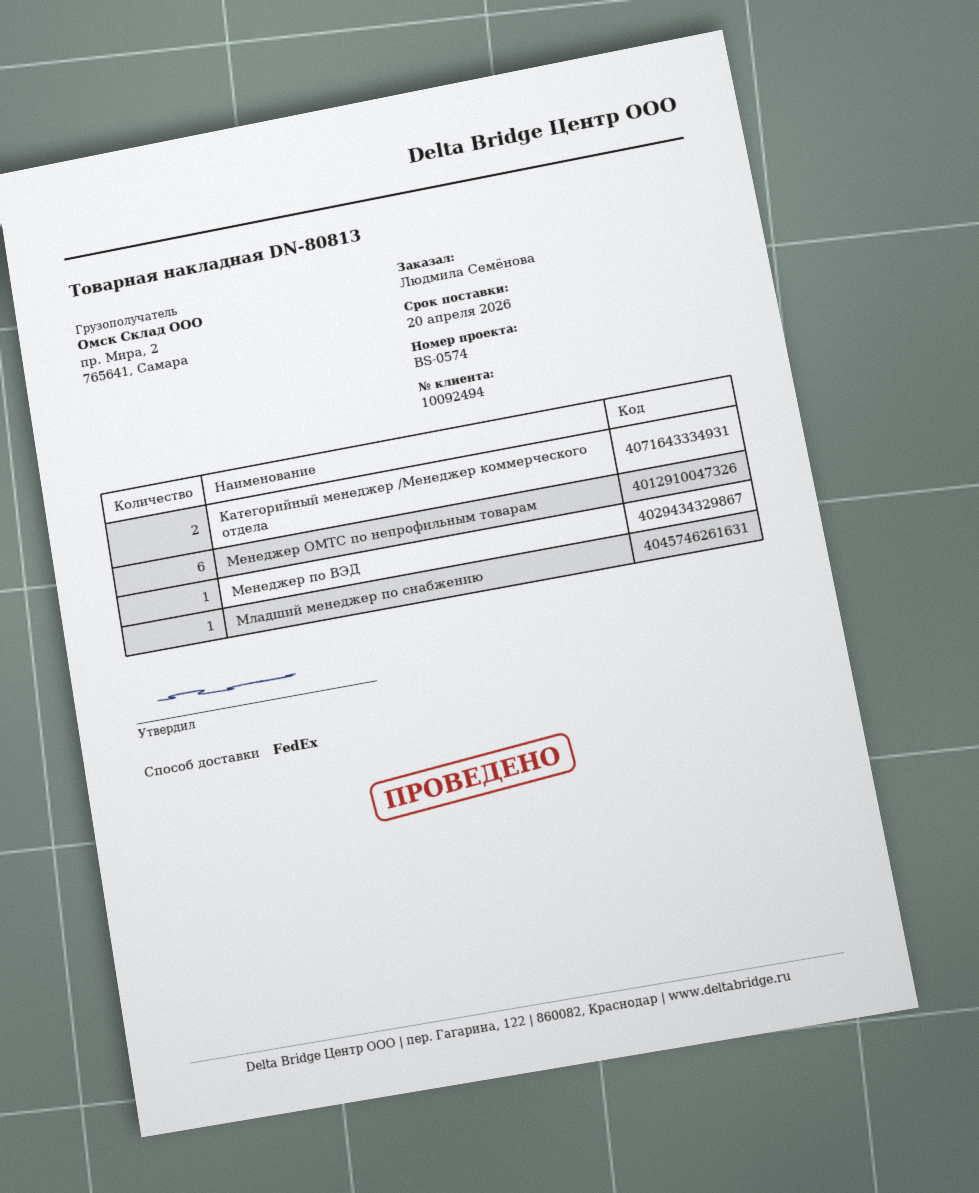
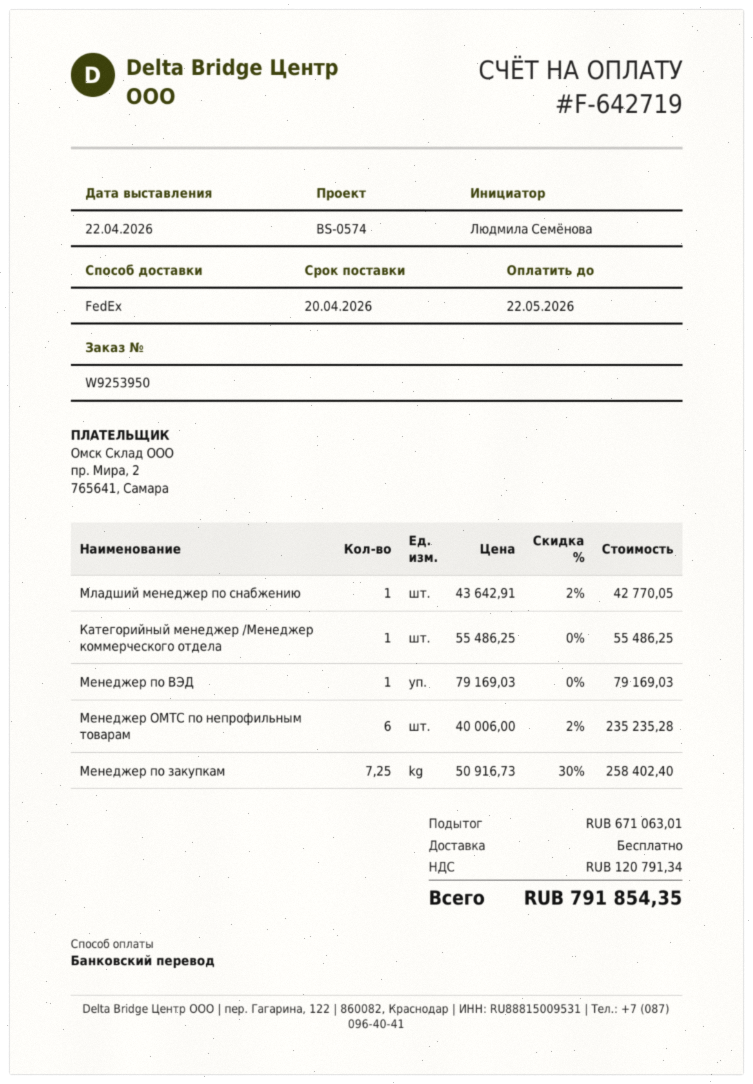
Категорийный менеджер /Менеджер коммерческого отдела: 2 -> 1
Менеджер по закупкам: none -> 7.25

